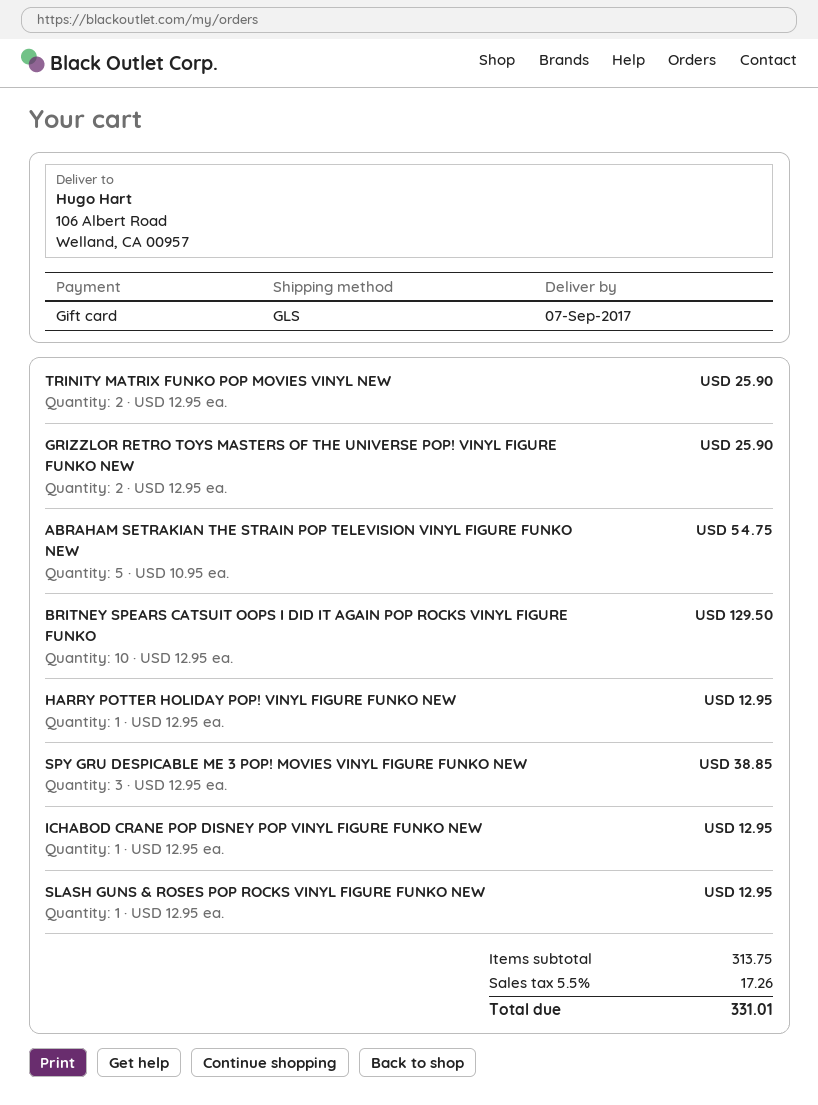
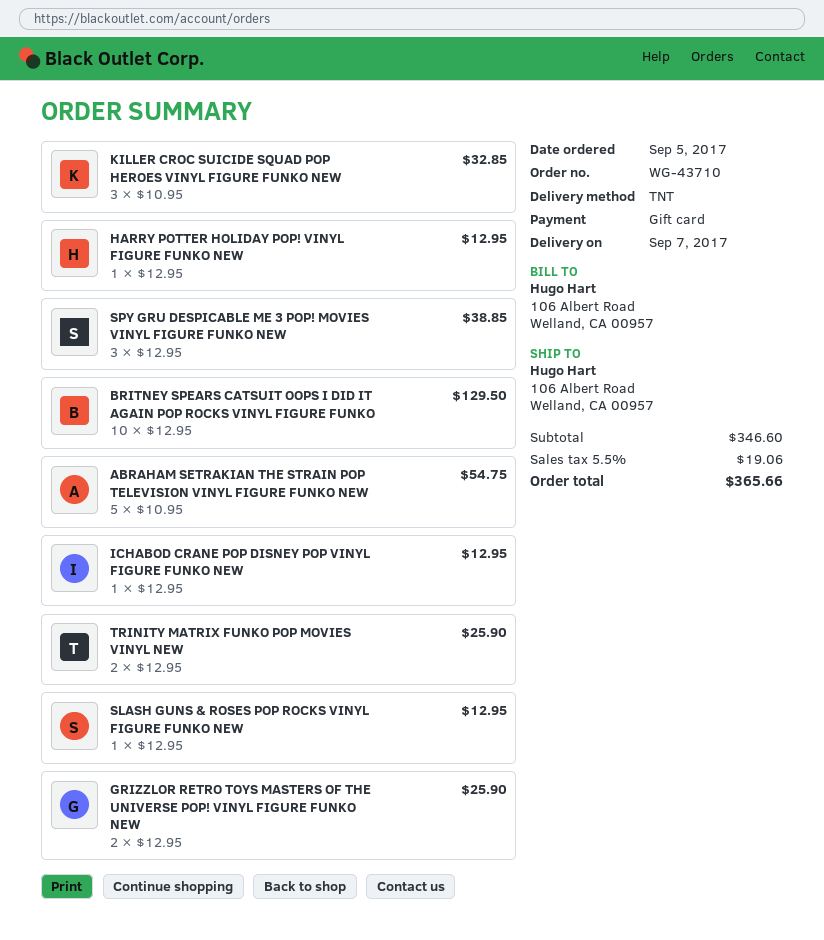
shipping method: GLS -> TNT
KILLER CROC SUICIDE SQUAD POP HEROES VINYL FIGURE FUNKO NEW: none -> 3 x 10.95 = 32.85
subtotal: 313.75 -> 346.60
tax: 5.5% = 17.26 -> 5.5% = 19.06
total: 331.01 -> 365.66

